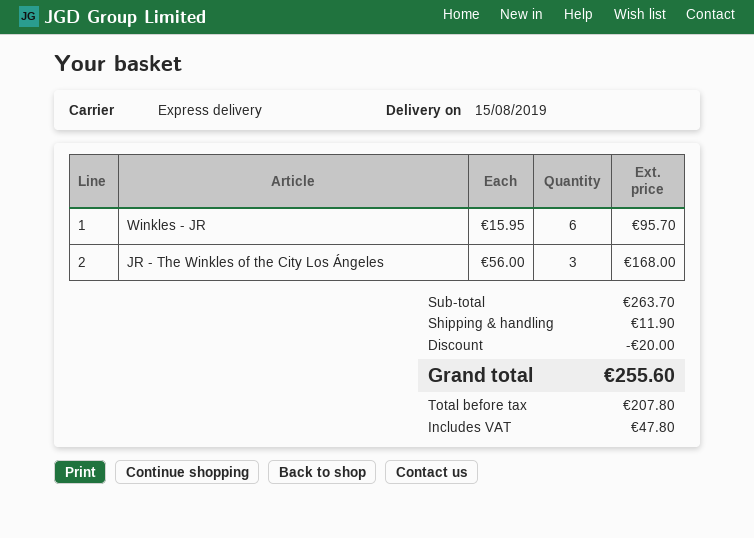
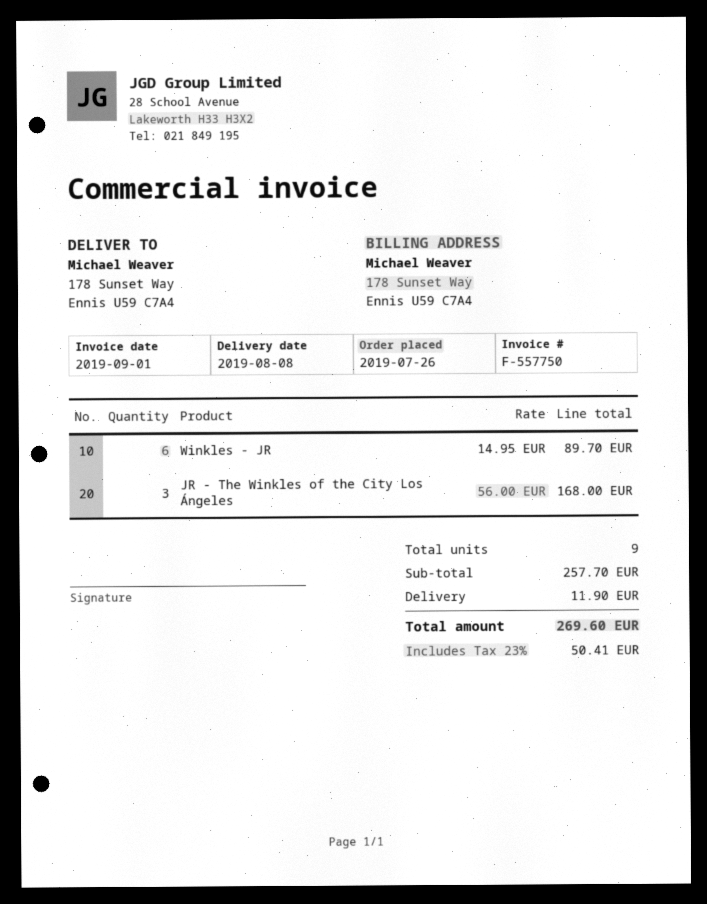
delivery date: 2019-08-15 -> 2019-08-08
Winkles - JR: 6 x 15.95 = 95.70 -> 6 x 14.95 = 89.70
subtotal: 263.70 -> 257.70
discount: 20.00 -> none
tax: 47.80 -> 50.41
total: 255.60 -> 269.60

